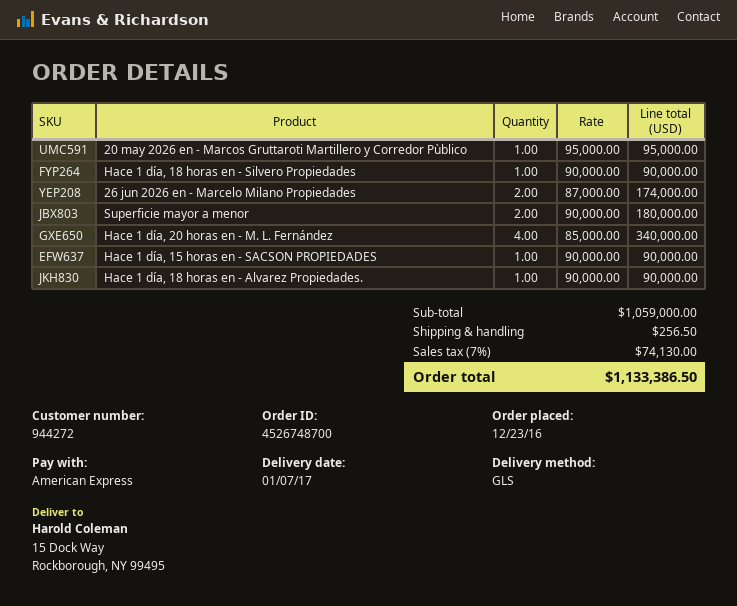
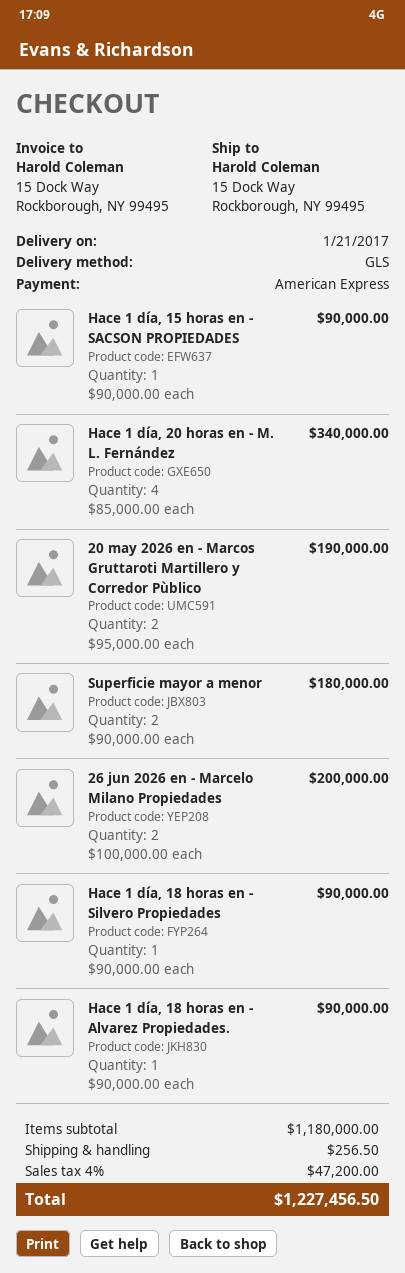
delivery date: 2017-01-07 -> 2017-01-21
20 may 2026 en - Marcos Gruttaroti Martillero y Corredor Pùblico: 1 x 95000.00 = 95000.00 -> 2 x 95000.00 = 190000.00
26 jun 2026 en - Marcelo Milano Propiedades: 2 x 87000.00 = 174000.00 -> 2 x 100000.00 = 200000.00
subtotal: 1059000.00 -> 1180000.00
tax: 7% = 74130.00 -> 4% = 47200.00
total: 1133386.50 -> 1227456.50

